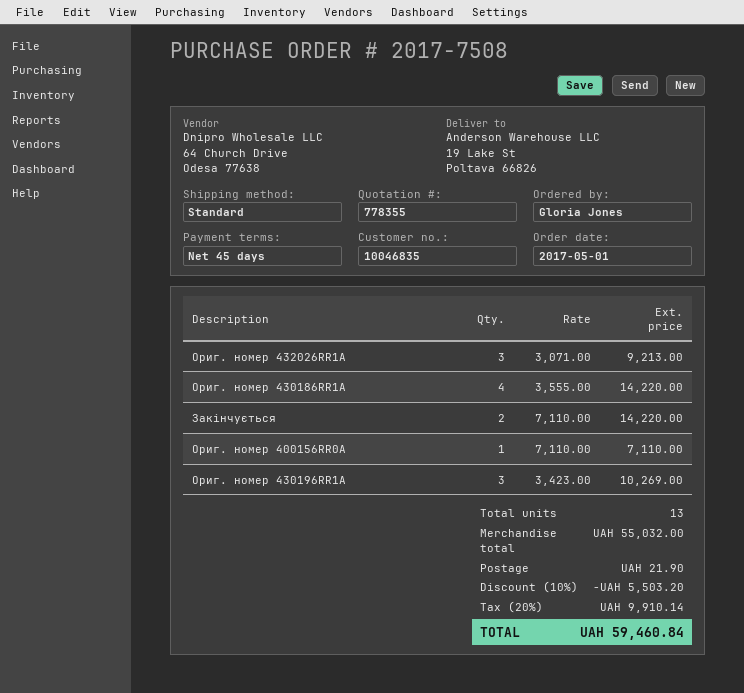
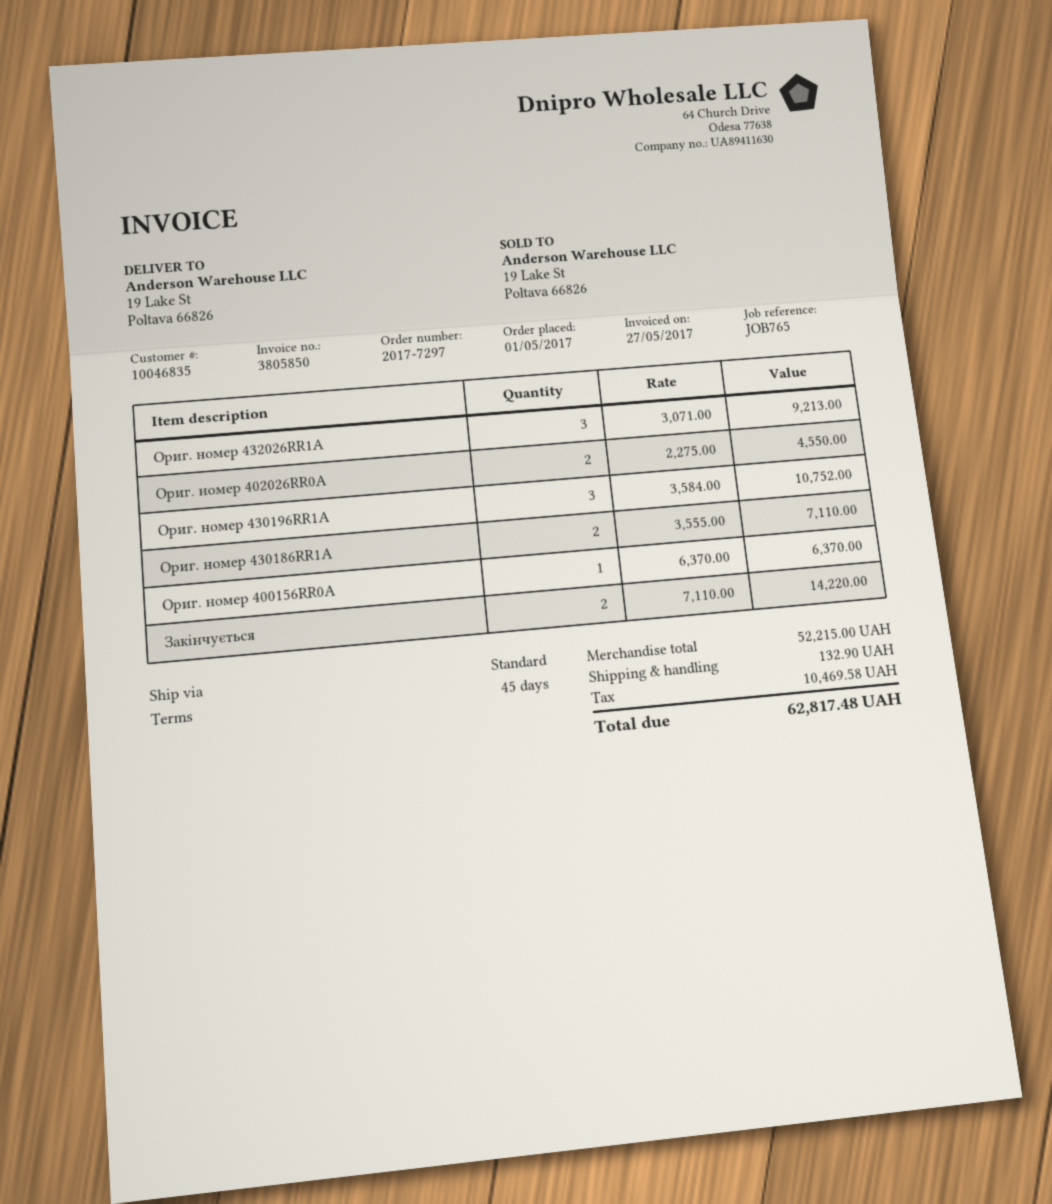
order number: 2017-7508 -> 2017-7297
Ориг. номер 430186RR1A: 4 x 3555.00 = 14220.00 -> 2 x 3555.00 = 7110.00
Ориг. номер 400156RR0A: 1 x 7110.00 = 7110.00 -> 1 x 6370.00 = 6370.00
Ориг. номер 430196RR1A: 3 x 3423.00 = 10269.00 -> 3 x 3584.00 = 10752.00
Ориг. номер 402026RR0A: none -> 2 x 2275.00 = 4550.00
subtotal: 55032.00 -> 52215.00
discount: 10% = 5503.20 -> none
shipping: 21.90 -> 132.90
tax: 9910.14 -> 10469.58
total: 59460.84 -> 62817.48

